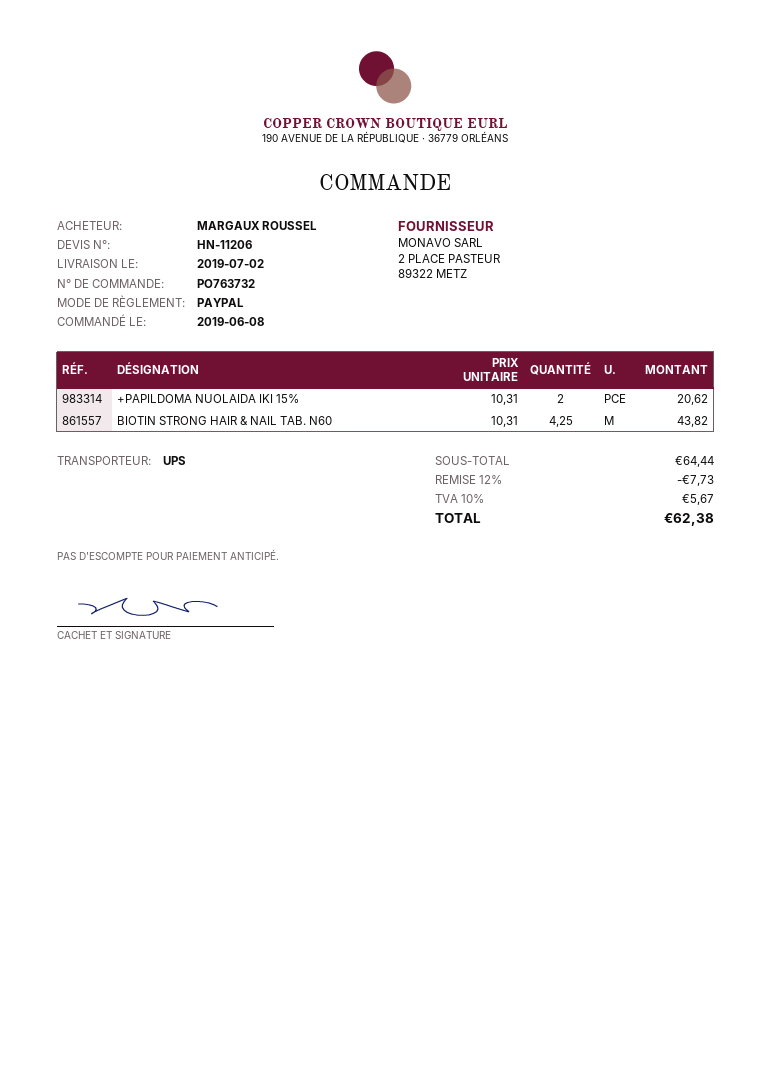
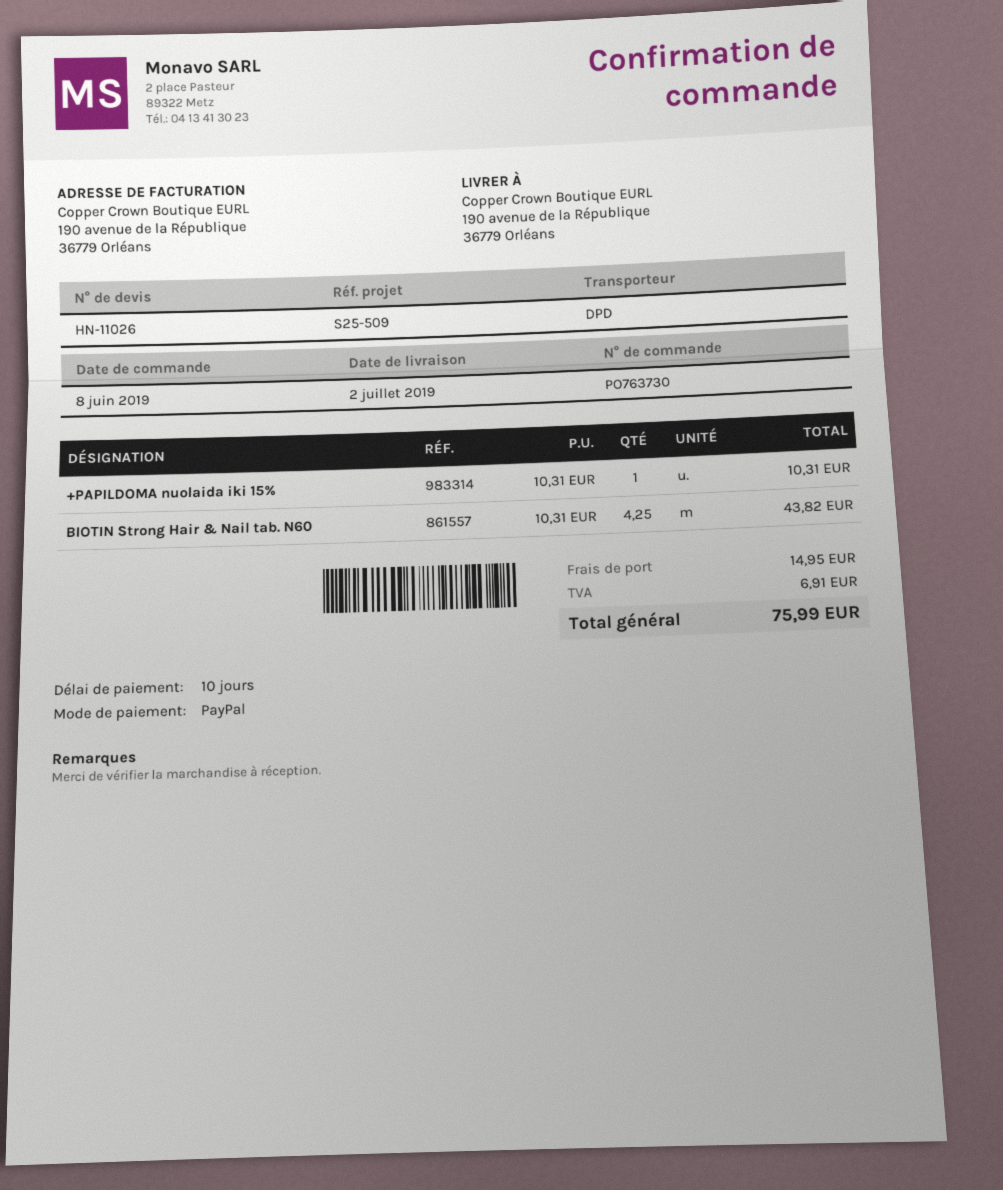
quote number: HN-11206 -> HN-11026
order number: PO763732 -> PO763730
shipping method: UPS -> DPD
+PAPILDOMA NUOLAIDA IKI 15%: 2 x 10.31 = 20.62 -> 1 x 10.31 = 10.31
discount: 12% = 7.73 -> none
shipping: none -> 14.95
tax: 5.67 -> 6.91
total: 62.38 -> 75.99

